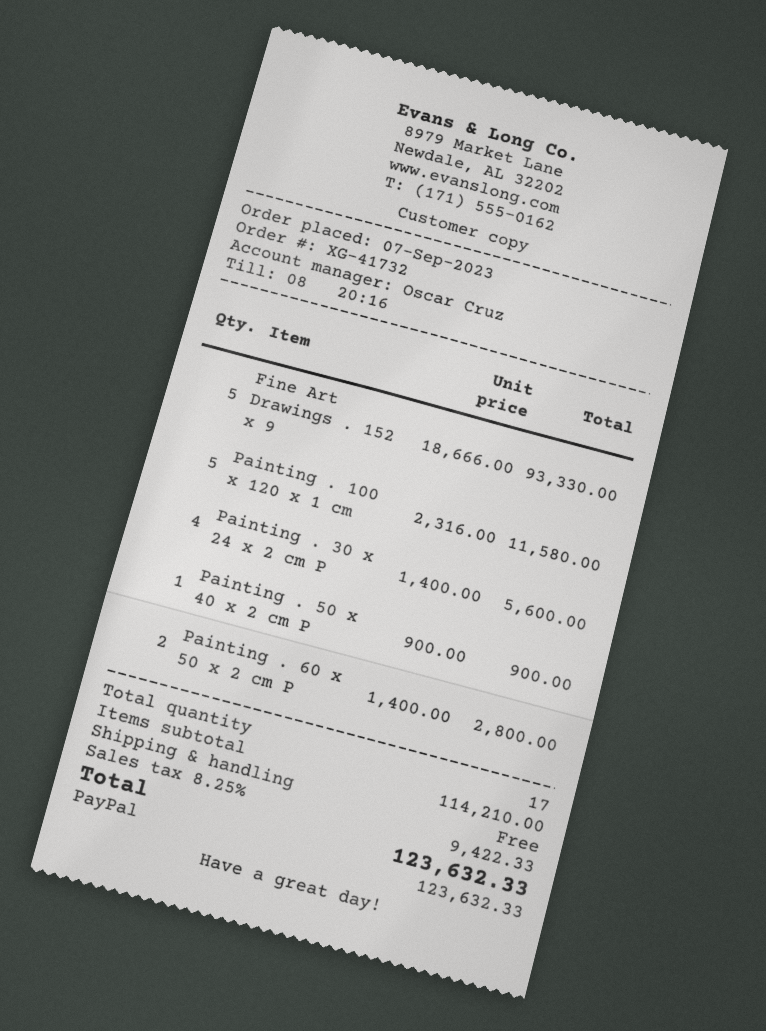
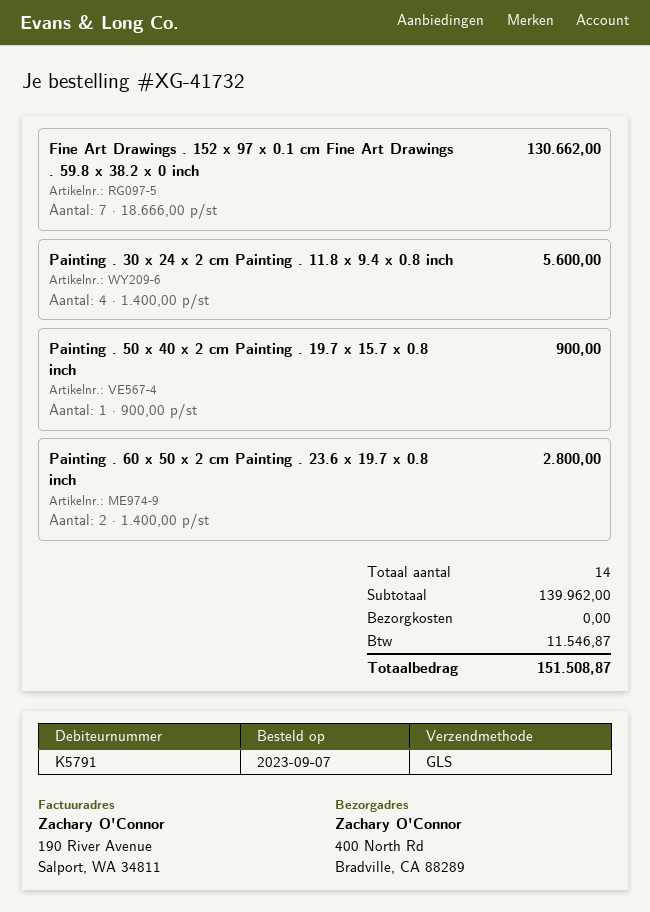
Fine Art Drawings . 152 x 9: 5 x 18666.00 = 93330.00 -> 7 x 18666.00 = 130662.00
Painting . 100 x 120 x 1 cm: 5 x 2316.00 = 11580.00 -> none
total quantity: 17 -> 14
subtotal: 114210.00 -> 139962.00
tax: 9422.33 -> 11546.87
total: 123632.33 -> 151508.87

